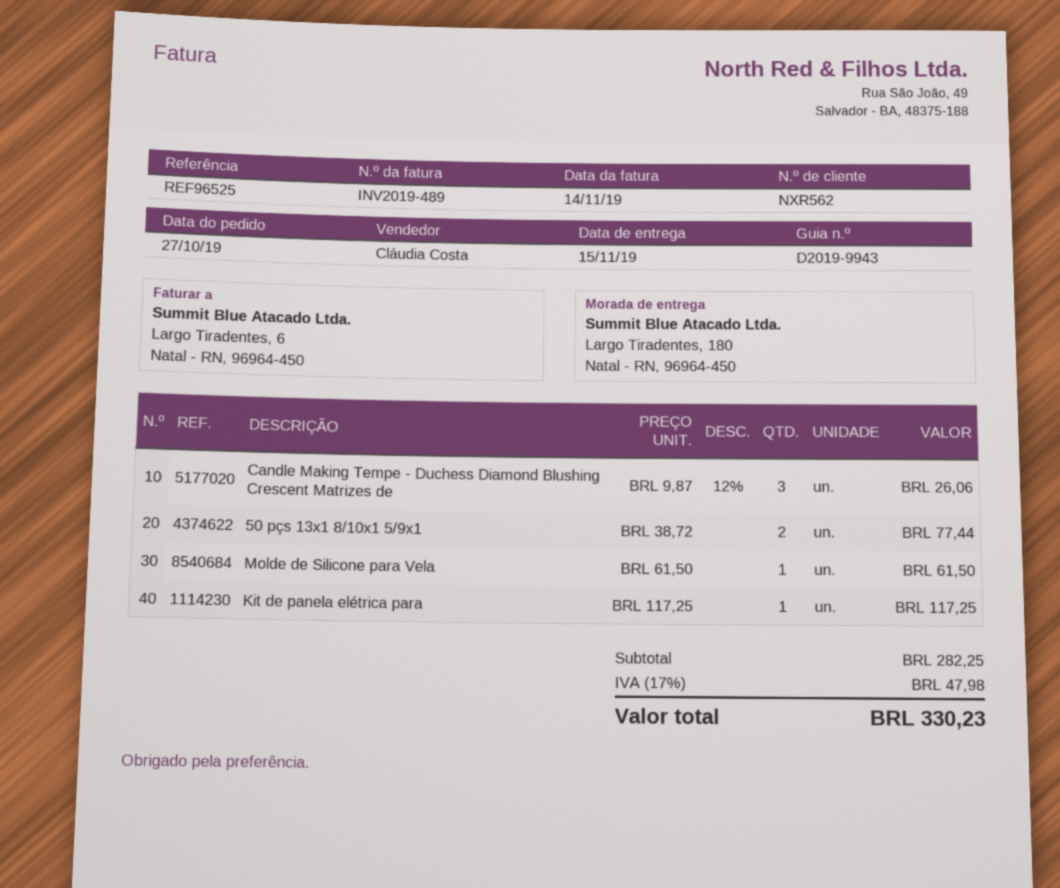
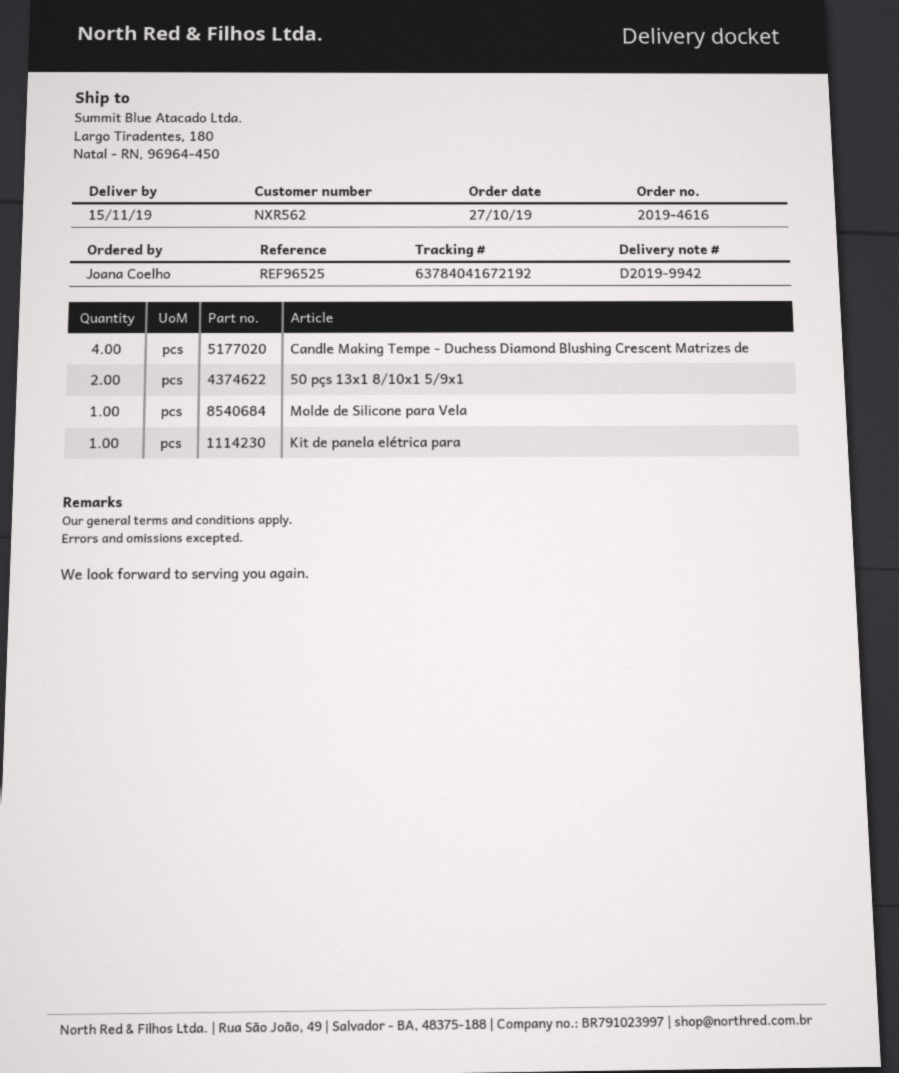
delivery note number: D2019-9943 -> D2019-9942
Candle Making Tempe - Duchess Diamond Blushing Crescent Matrizes de: 3 -> 4

